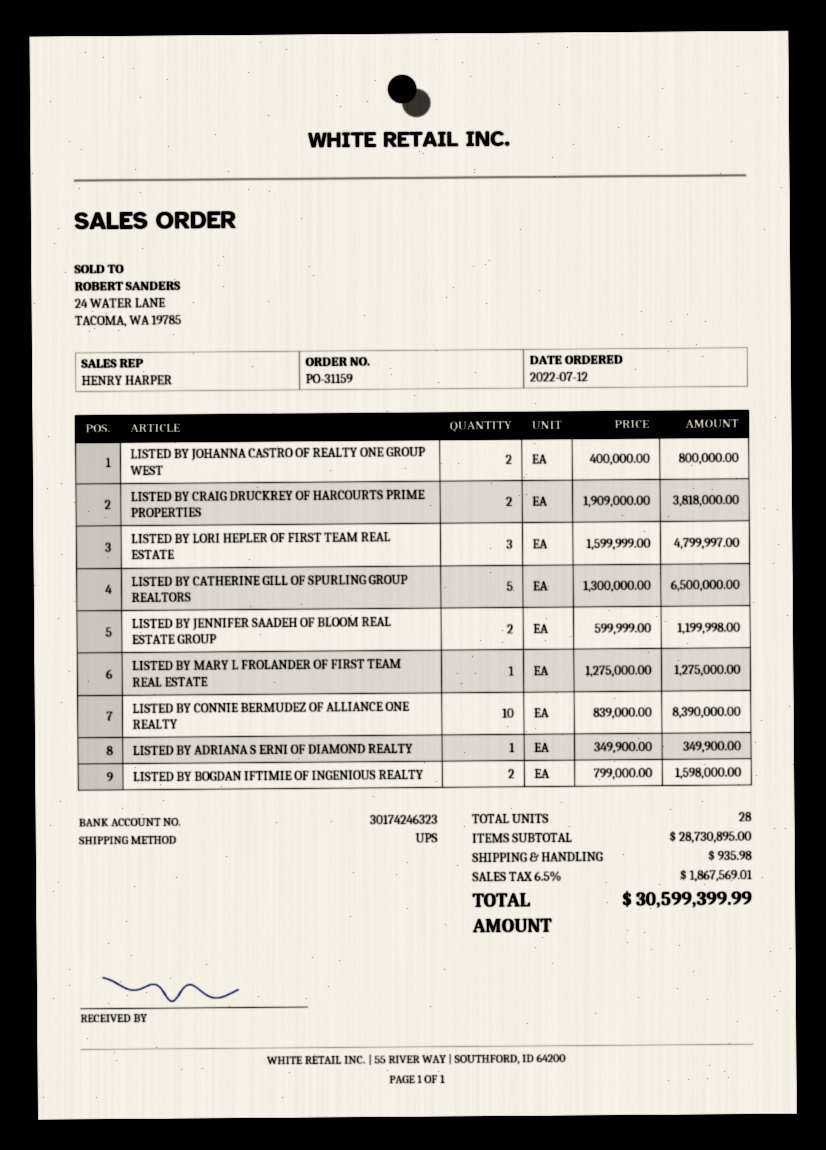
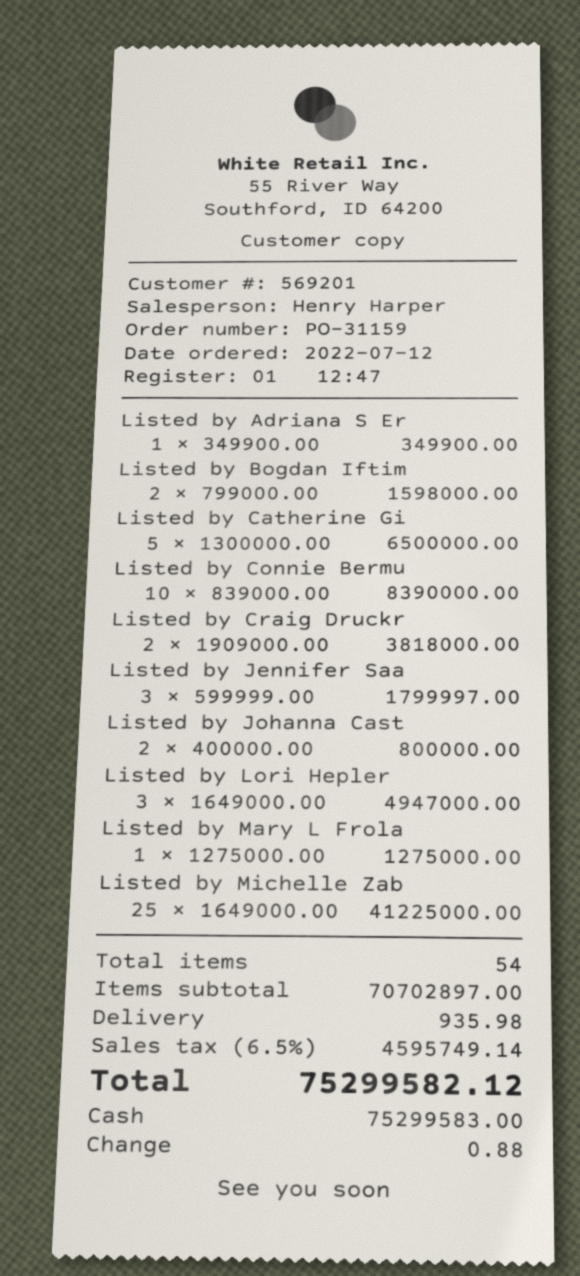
LISTED BY LORI HEPLER OF FIRST TEAM REAL ESTATE: 3 x 1599999.00 = 4799997.00 -> 3 x 1649000.00 = 4947000.00
LISTED BY JENNIFER SAADEH OF BLOOM REAL ESTATE GROUP: 2 x 599999.00 = 1199998.00 -> 3 x 599999.00 = 1799997.00
Listed by Michelle Zab: none -> 25 x 1649000.00 = 41225000.00
total quantity: 28 -> 54
subtotal: 28730895.00 -> 70702897.00
tax: 6.5% = 1867569.01 -> 6.5% = 4595749.14
total: 30599399.99 -> 75299582.12

